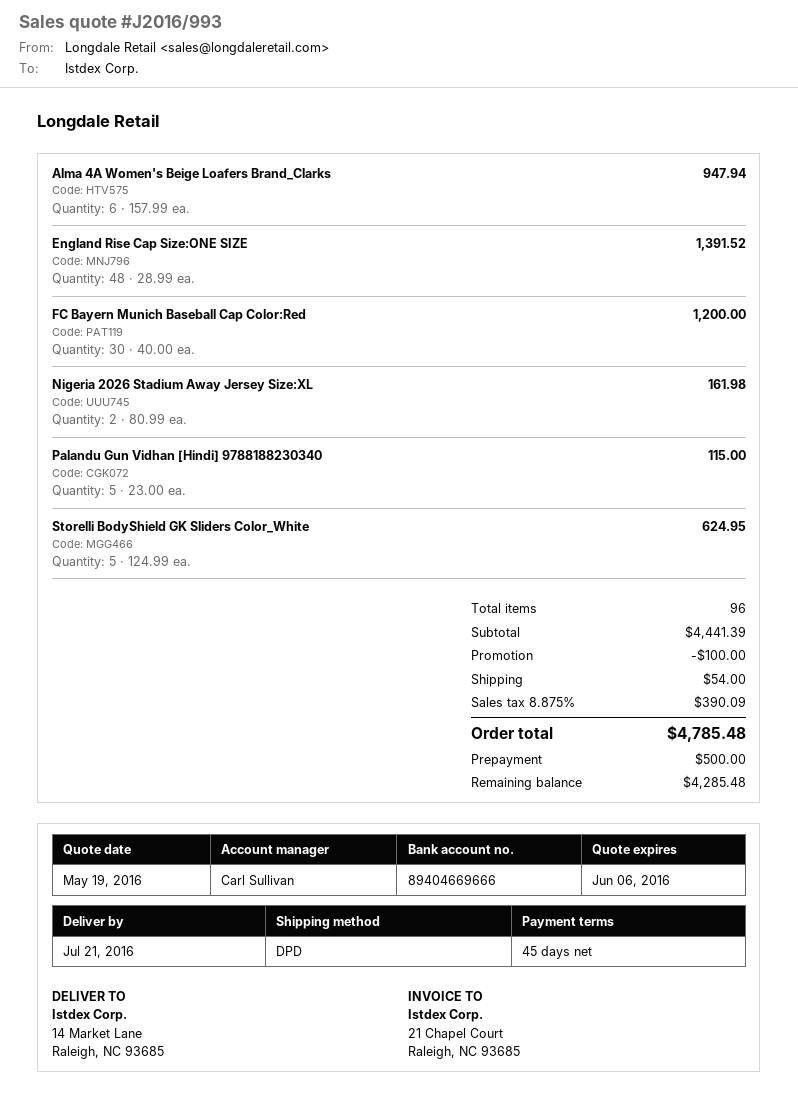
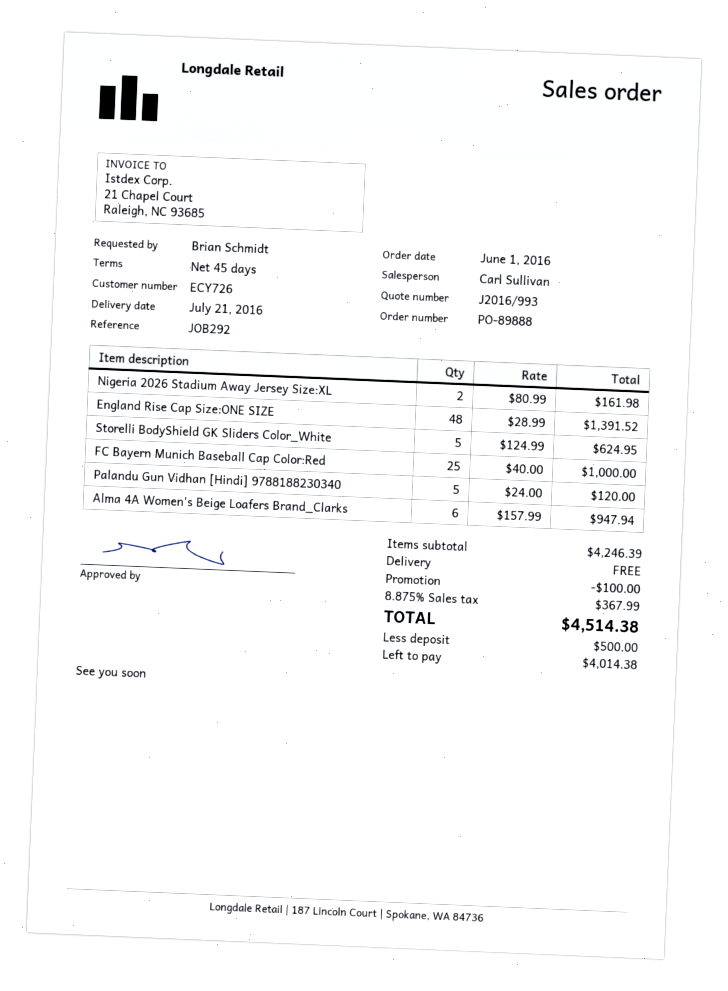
FC Bayern Munich Baseball Cap Color:Red: 30 x 40.00 = 1200.00 -> 25 x 40.00 = 1000.00
Palandu Gun Vidhan [Hindi] 9788188230340: 5 x 23.00 = 115.00 -> 5 x 24.00 = 120.00
subtotal: 4441.39 -> 4246.39
shipping: 54.00 -> 0.00
tax: 8.875% = 390.09 -> 8.875% = 367.99
total: 4785.48 -> 4514.38
balance: 4285.48 -> 4014.38

